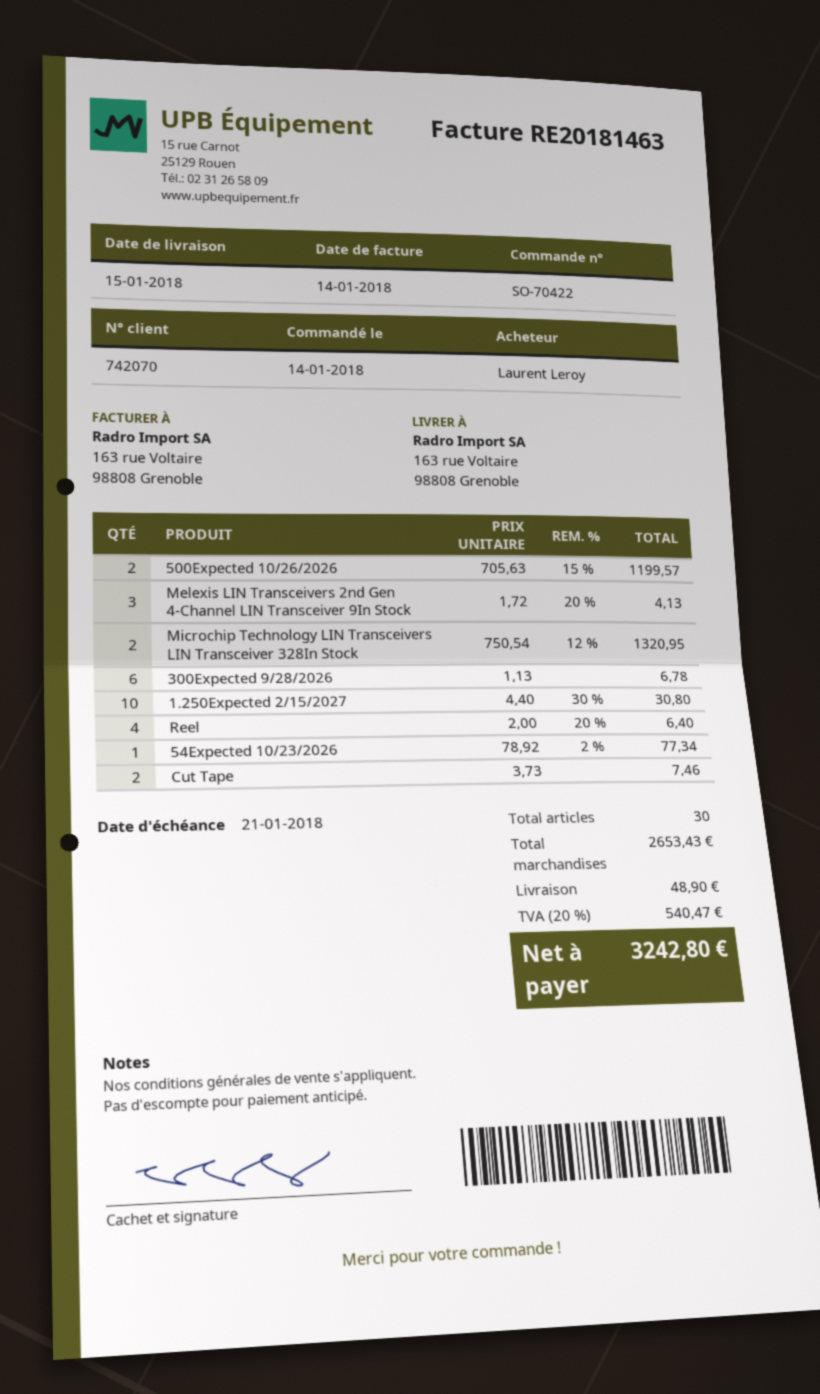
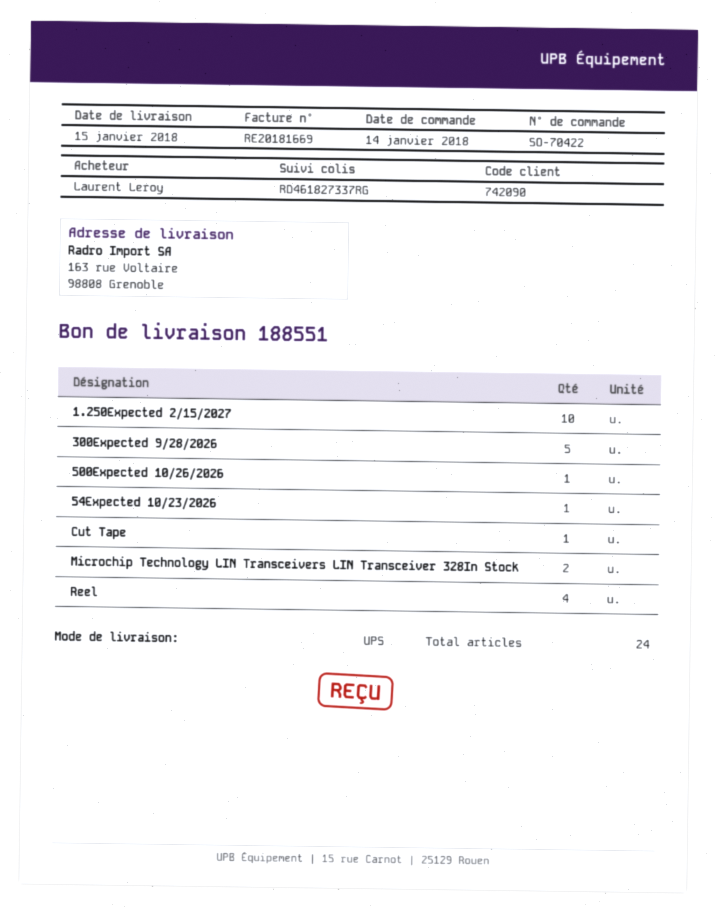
invoice number: RE20181463 -> RE20181669
customer number: 742070 -> 742090
500Expected 10/26/2026: 2 -> 1
Melexis LIN Transceivers 2nd Gen 4-Channel LIN Transceiver 9In Stock: 3 -> none
300Expected 9/28/2026: 6 -> 5
Cut Tape: 2 -> 1
total quantity: 30 -> 24

